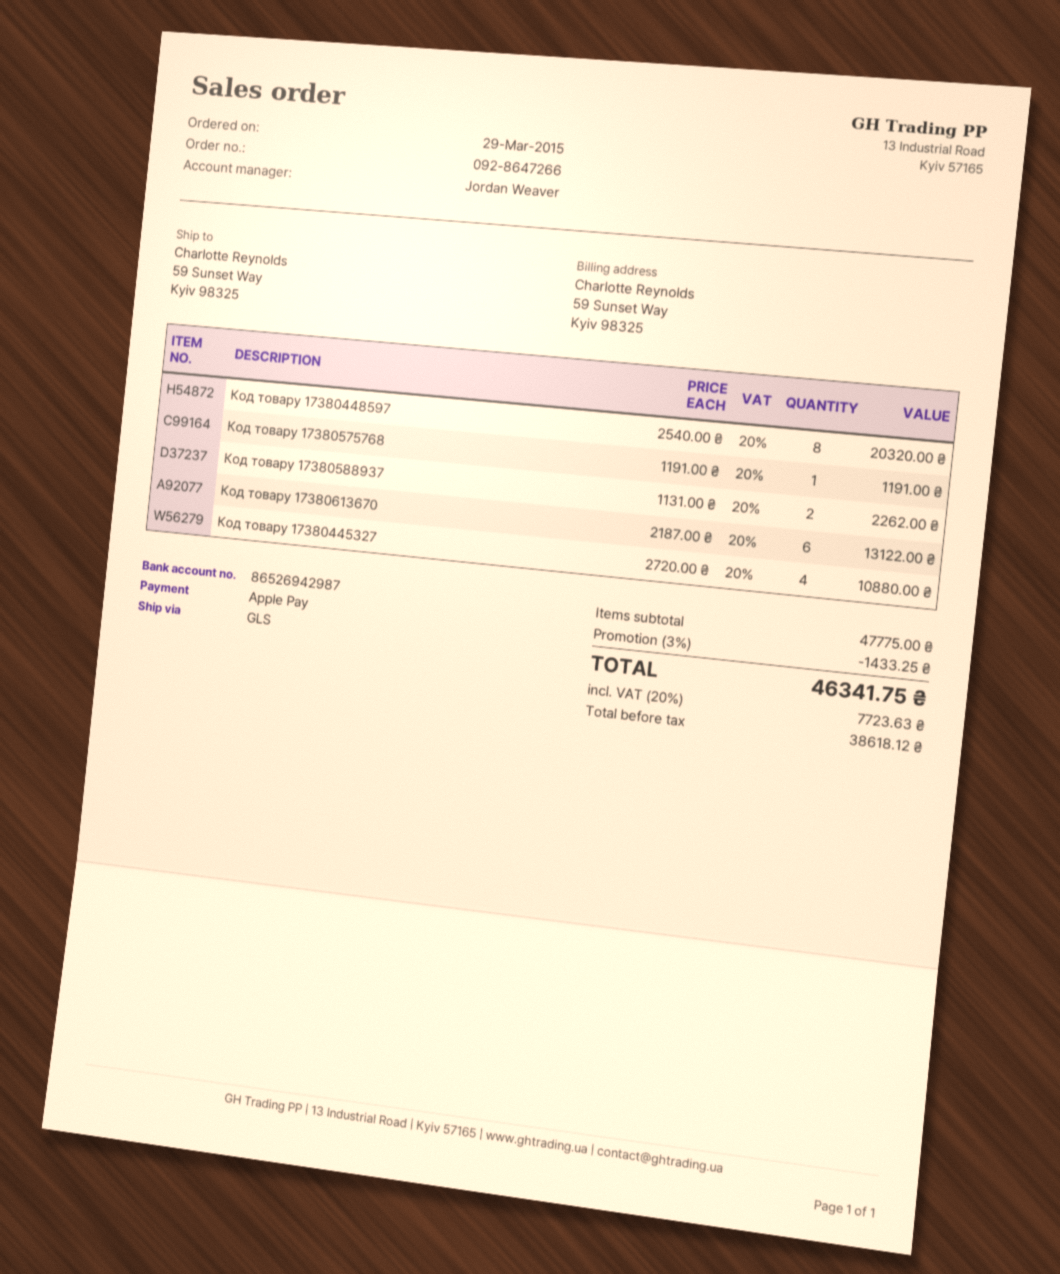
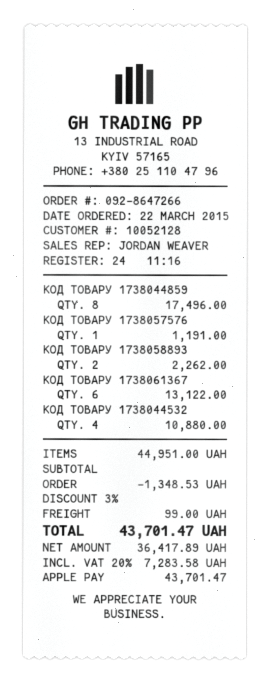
order date: 2015-03-29 -> 2015-03-22
Код товару 17380448597: 8 for 20320.00 -> 8 for 17496.00
subtotal: 47775.00 -> 44951.00
discount: 3% = 1433.25 -> 3% = 1348.53
shipping: none -> 99.00
net: 38618.12 -> 36417.89
tax: 20% = 7723.63 -> 20% = 7283.58
total: 46341.75 -> 43701.47

